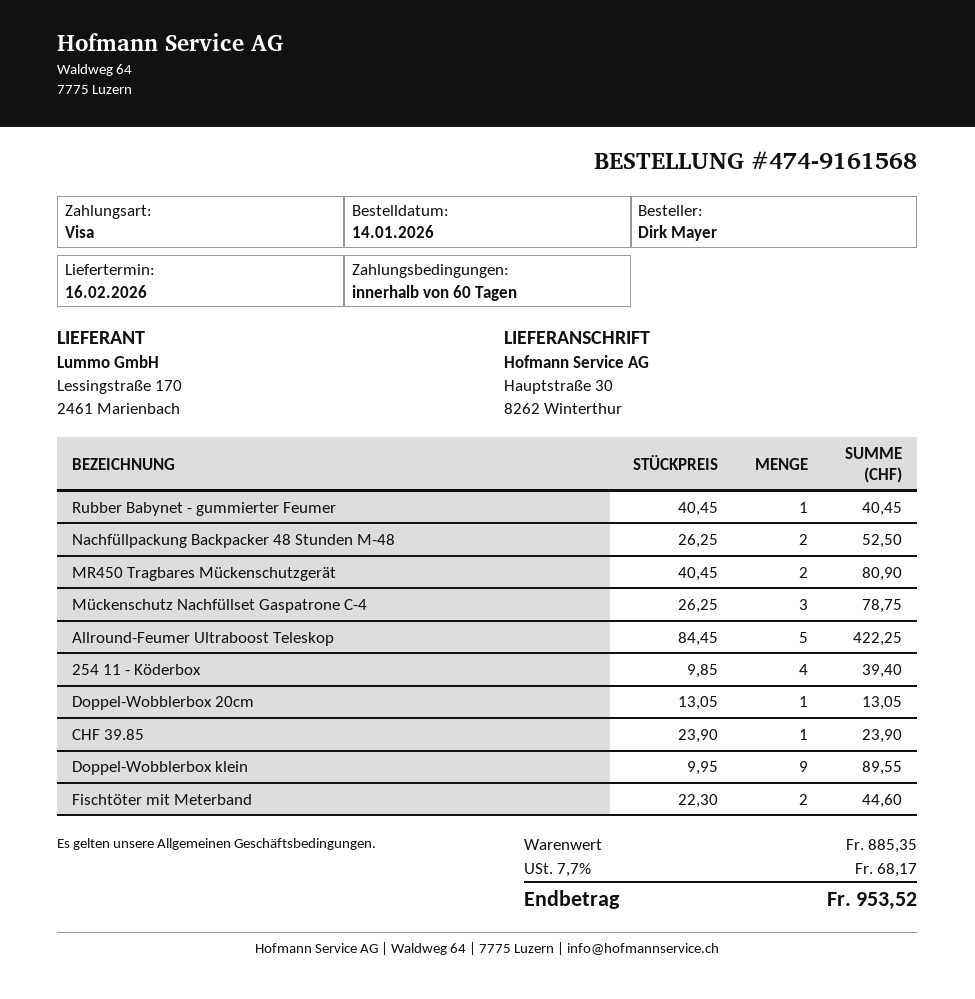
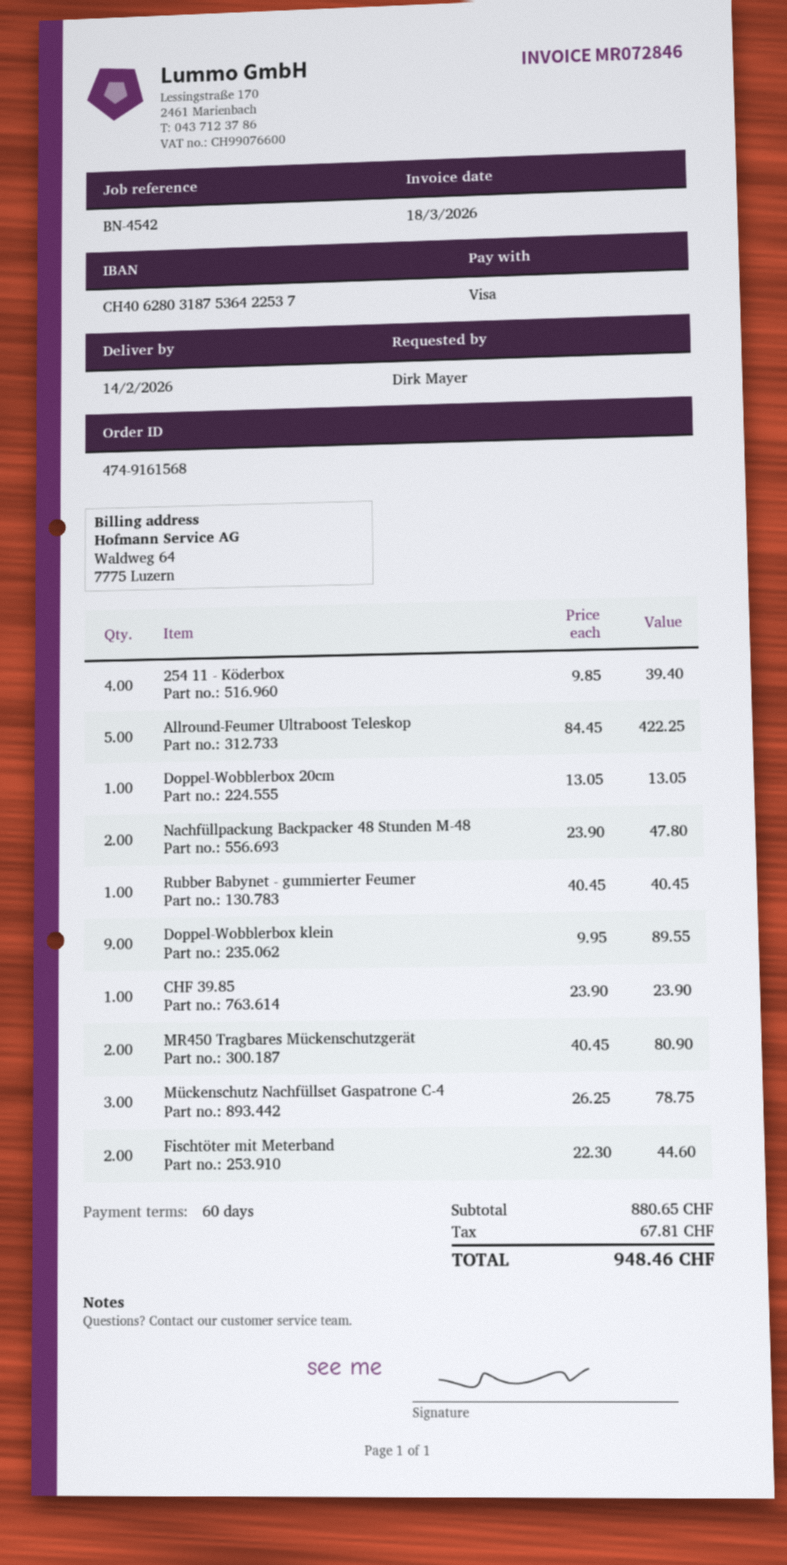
delivery date: 2026-02-16 -> 2026-02-14
Nachfüllpackung Backpacker 48 Stunden M-48: 2 x 26.25 = 52.50 -> 2 x 23.90 = 47.80
subtotal: 885.35 -> 880.65
tax: 68.17 -> 67.81
total: 953.52 -> 948.46

